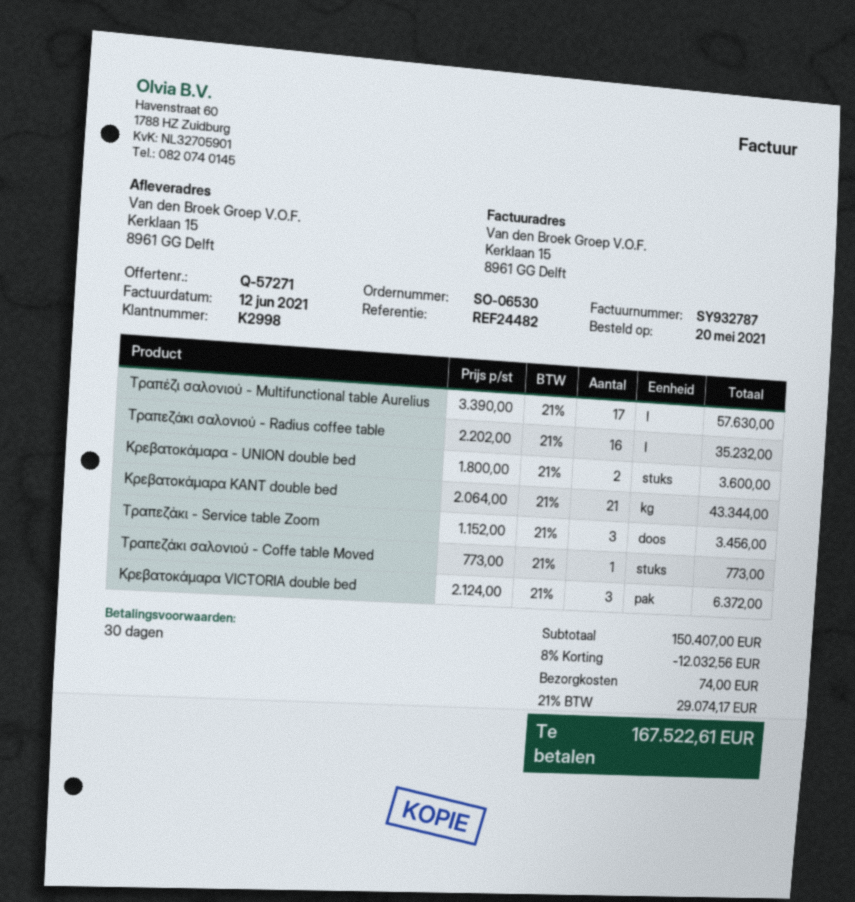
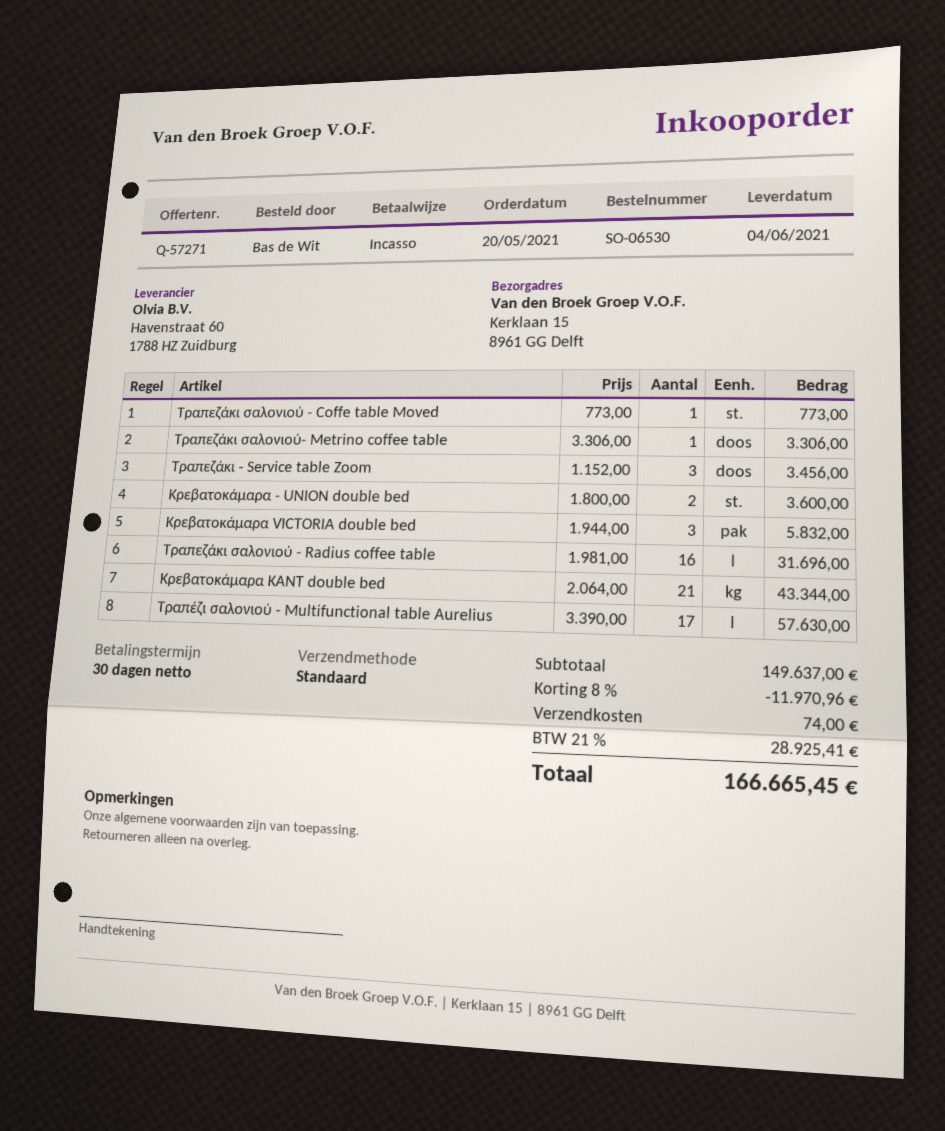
Τραπεζάκι σαλονιού - Radius coffee table: 16 x 2202.00 = 35232.00 -> 16 x 1981.00 = 31696.00
Κρεβατοκάμαρα VICTORIA double bed: 3 x 2124.00 = 6372.00 -> 3 x 1944.00 = 5832.00
Τραπεζάκι σαλονιού- Metrino coffee table: none -> 1 x 3306.00 = 3306.00
subtotal: 150407.00 -> 149637.00
discount: 8% = 12032.56 -> 8% = 11970.96
tax: 21% = 29074.17 -> 21% = 28925.41
total: 167522.61 -> 166665.45

